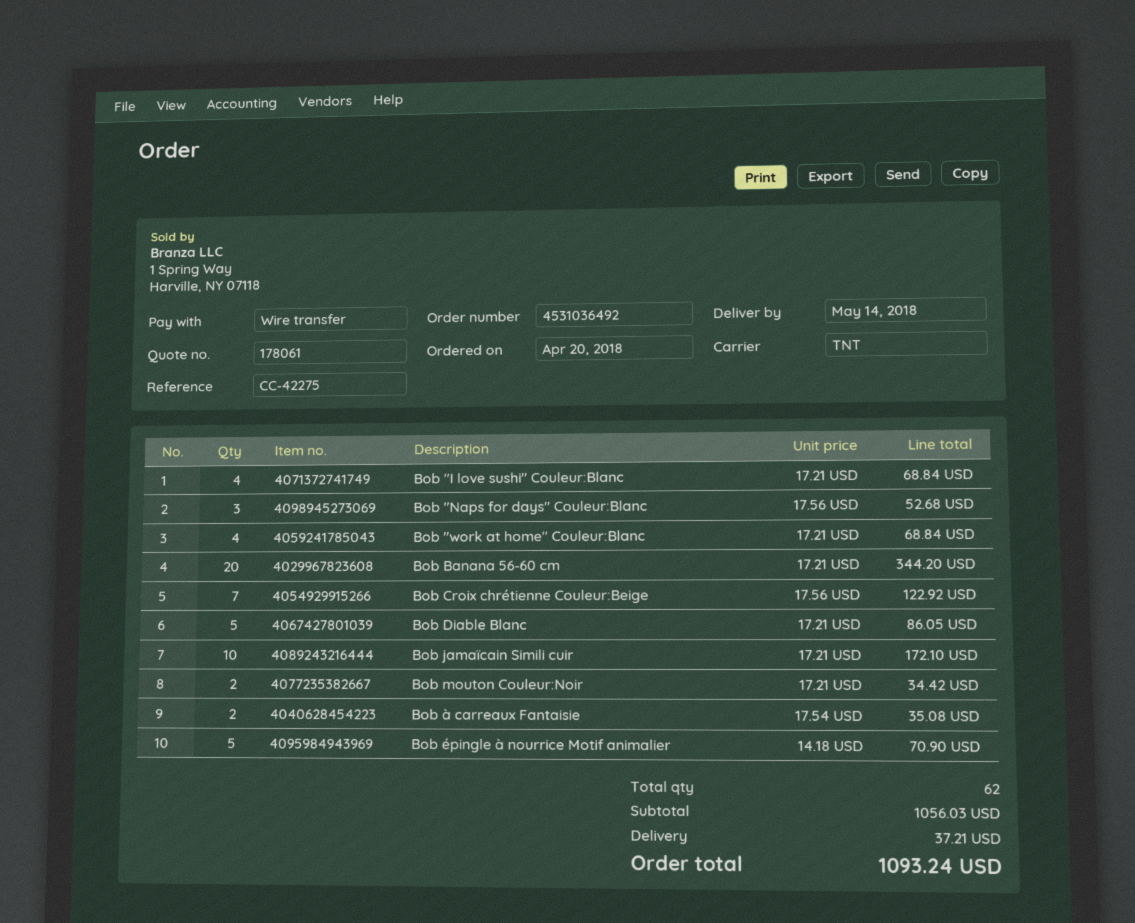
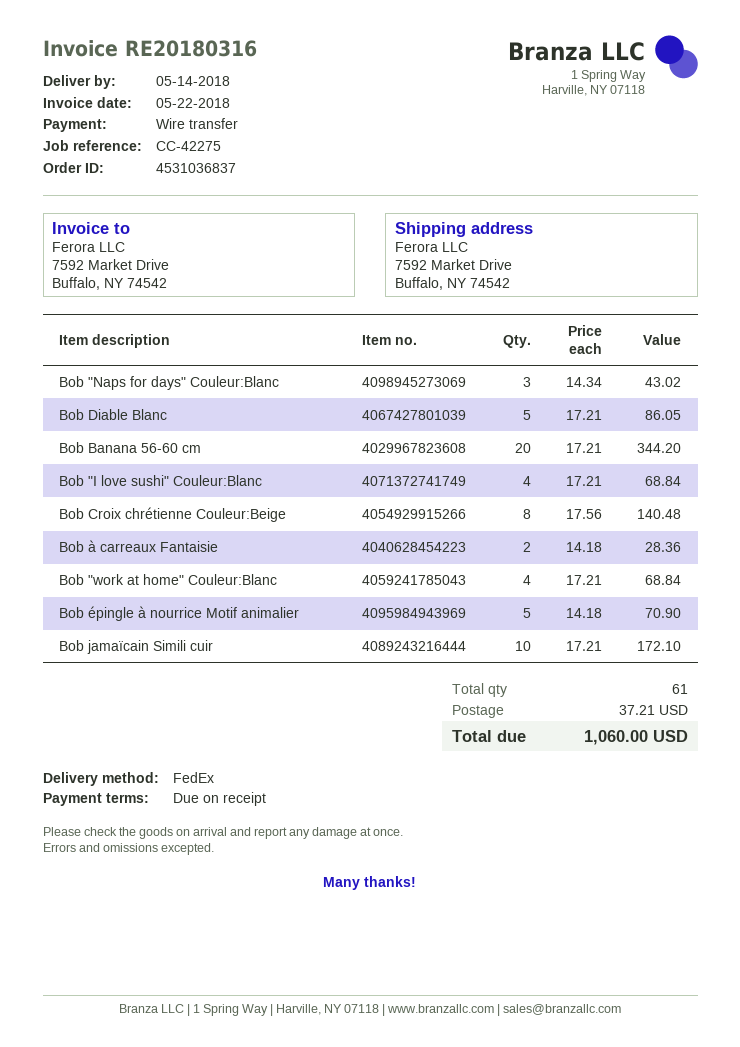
order number: 4531036492 -> 4531036837
shipping method: TNT -> FedEx
Bob "Naps for days" Couleur:Blanc: 3 x 17.56 = 52.68 -> 3 x 14.34 = 43.02
Bob Croix chrétienne Couleur:Beige: 7 x 17.56 = 122.92 -> 8 x 17.56 = 140.48
Bob mouton Couleur:Noir: 2 x 17.21 = 34.42 -> none
Bob à carreaux Fantaisie: 2 x 17.54 = 35.08 -> 2 x 14.18 = 28.36
total quantity: 62 -> 61
total: 1093.24 -> 1060.00

